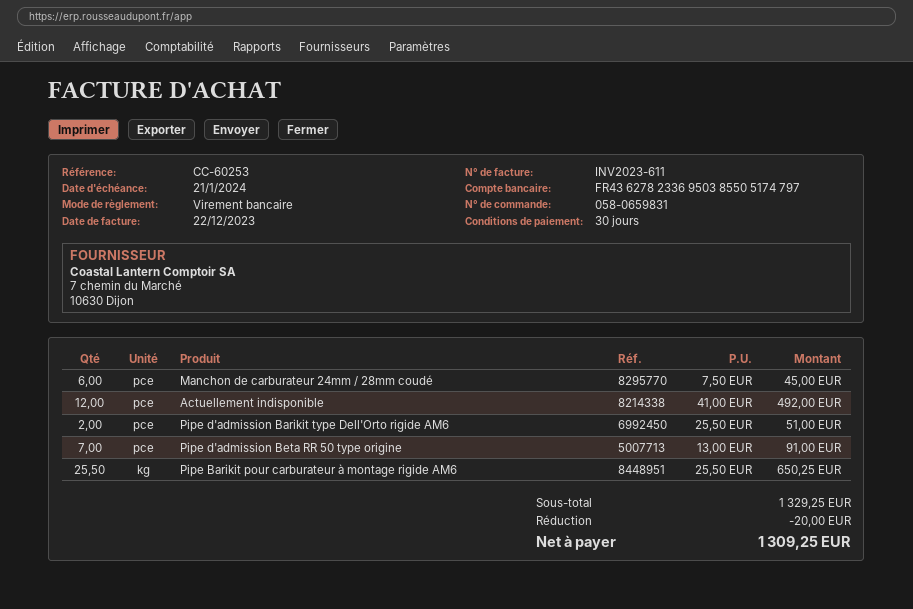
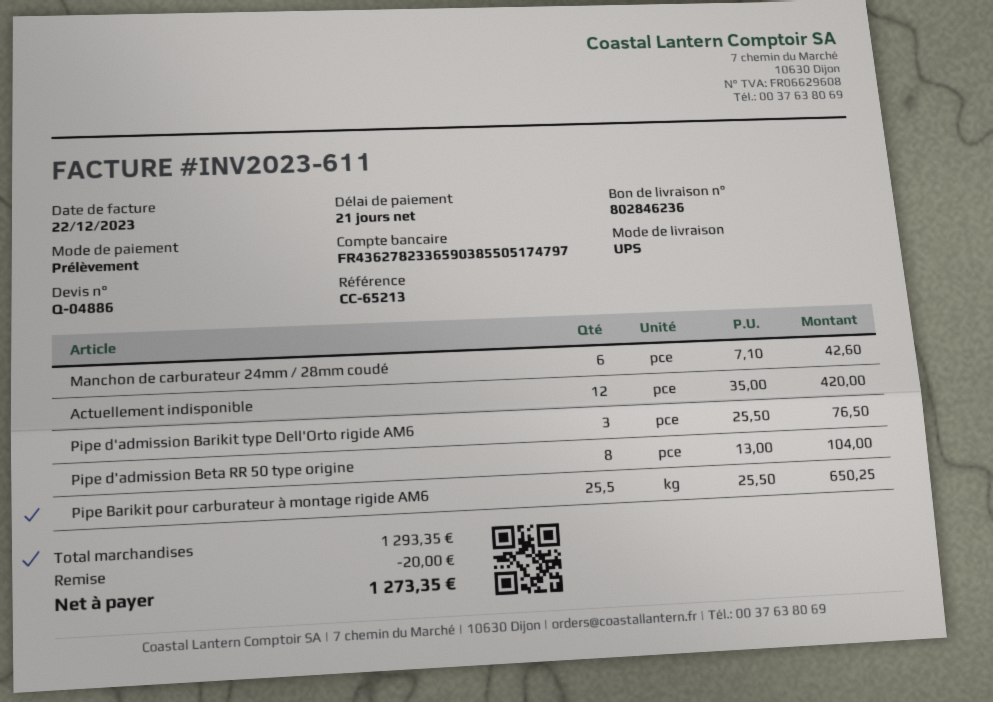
payment terms: 30 days -> 21 days
reference: CC-60253 -> CC-65213
payment method: bank transfer -> direct debit
bank account: FR4362782336950385505174797 -> FR4362782336590385505174797
Manchon de carburateur 24mm / 28mm coudé: 6 x 7.50 = 45.00 -> 6 x 7.10 = 42.60
Actuellement indisponible: 12 x 41.00 = 492.00 -> 12 x 35.00 = 420.00
Pipe d'admission Barikit type Dell'Orto rigide AM6: 2 x 25.50 = 51.00 -> 3 x 25.50 = 76.50
Pipe d'admission Beta RR 50 type origine: 7 x 13.00 = 91.00 -> 8 x 13.00 = 104.00
subtotal: 1329.25 -> 1293.35
total: 1309.25 -> 1273.35

